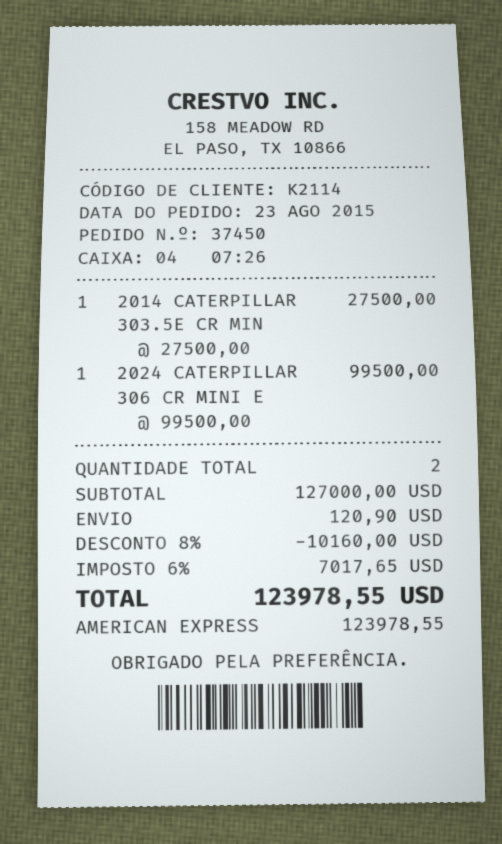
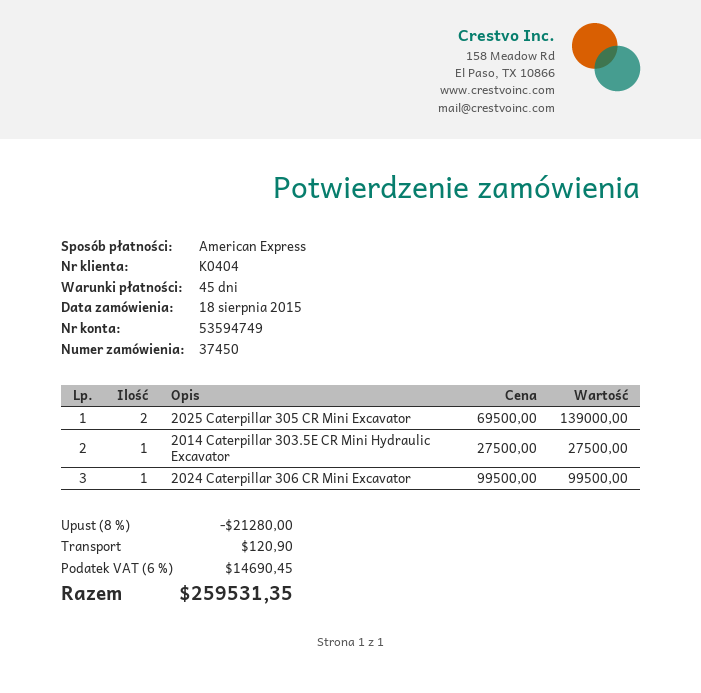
order date: 2015-08-23 -> 2015-08-18
customer number: K2114 -> K0404
2025 Caterpillar 305 CR Mini Excavator: none -> 2 x 69500.00 = 139000.00
discount: 8% = 10160.00 -> 8% = 21280.00
tax: 6% = 7017.65 -> 6% = 14690.45
total: 123978.55 -> 259531.35

